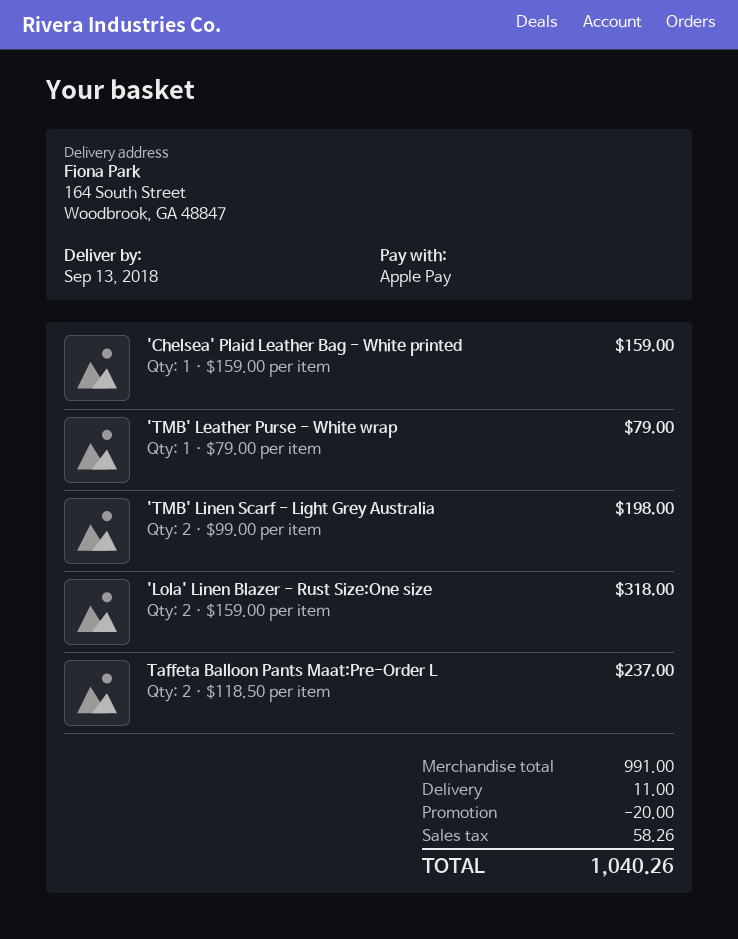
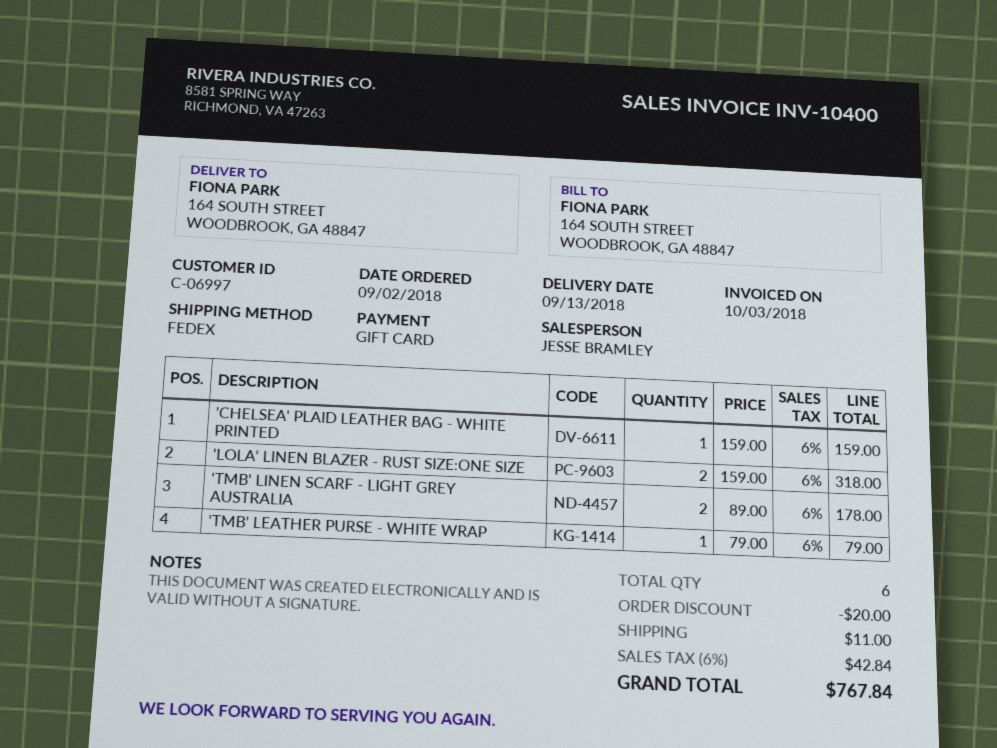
payment method: Apple Pay -> gift card
'TMB' Linen Scarf - Light Grey Australia: 2 x 99.00 = 198.00 -> 2 x 89.00 = 178.00
Taffeta Balloon Pants Maat:Pre-Order L: 2 x 118.50 = 237.00 -> none
tax: 58.26 -> 42.84
total: 1040.26 -> 767.84

